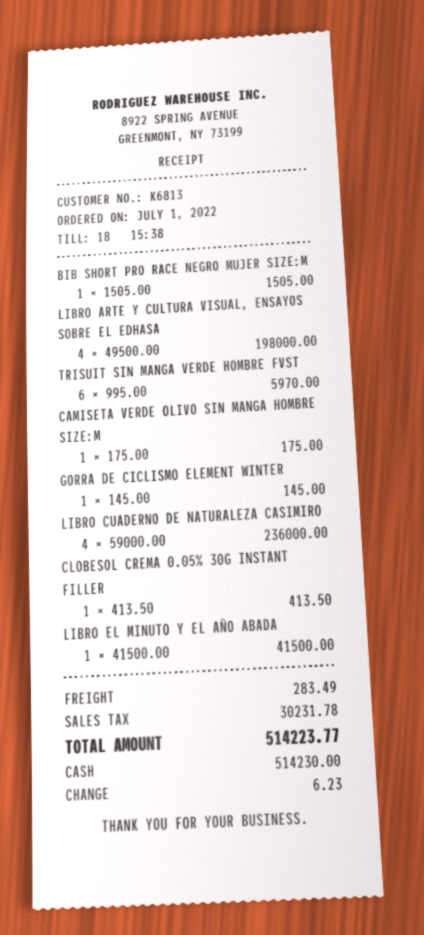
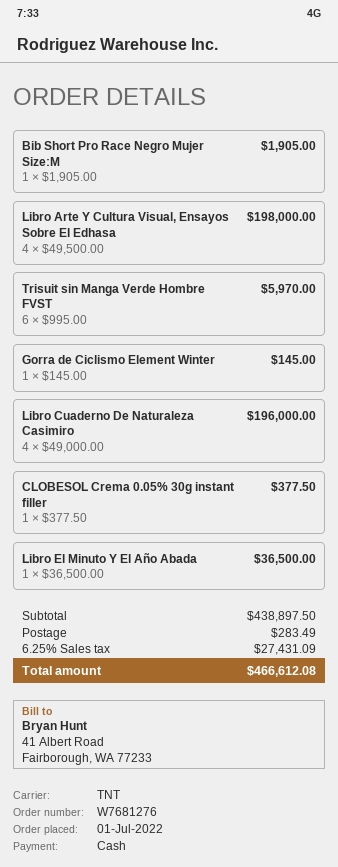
BIB SHORT PRO RACE NEGRO MUJER SIZE:M: 1 x 1505.00 = 1505.00 -> 1 x 1905.00 = 1905.00
CAMISETA VERDE OLIVO SIN MANGA HOMBRE SIZE:M: 1 x 175.00 = 175.00 -> none
LIBRO CUADERNO DE NATURALEZA CASIMIRO: 4 x 59000.00 = 236000.00 -> 4 x 49000.00 = 196000.00
CLOBESOL CREMA 0.05% 30G INSTANT FILLER: 1 x 413.50 = 413.50 -> 1 x 377.50 = 377.50
LIBRO EL MINUTO Y EL AÑO ABADA: 1 x 41500.00 = 41500.00 -> 1 x 36500.00 = 36500.00
tax: 30231.78 -> 27431.09
total: 514223.77 -> 466612.08

